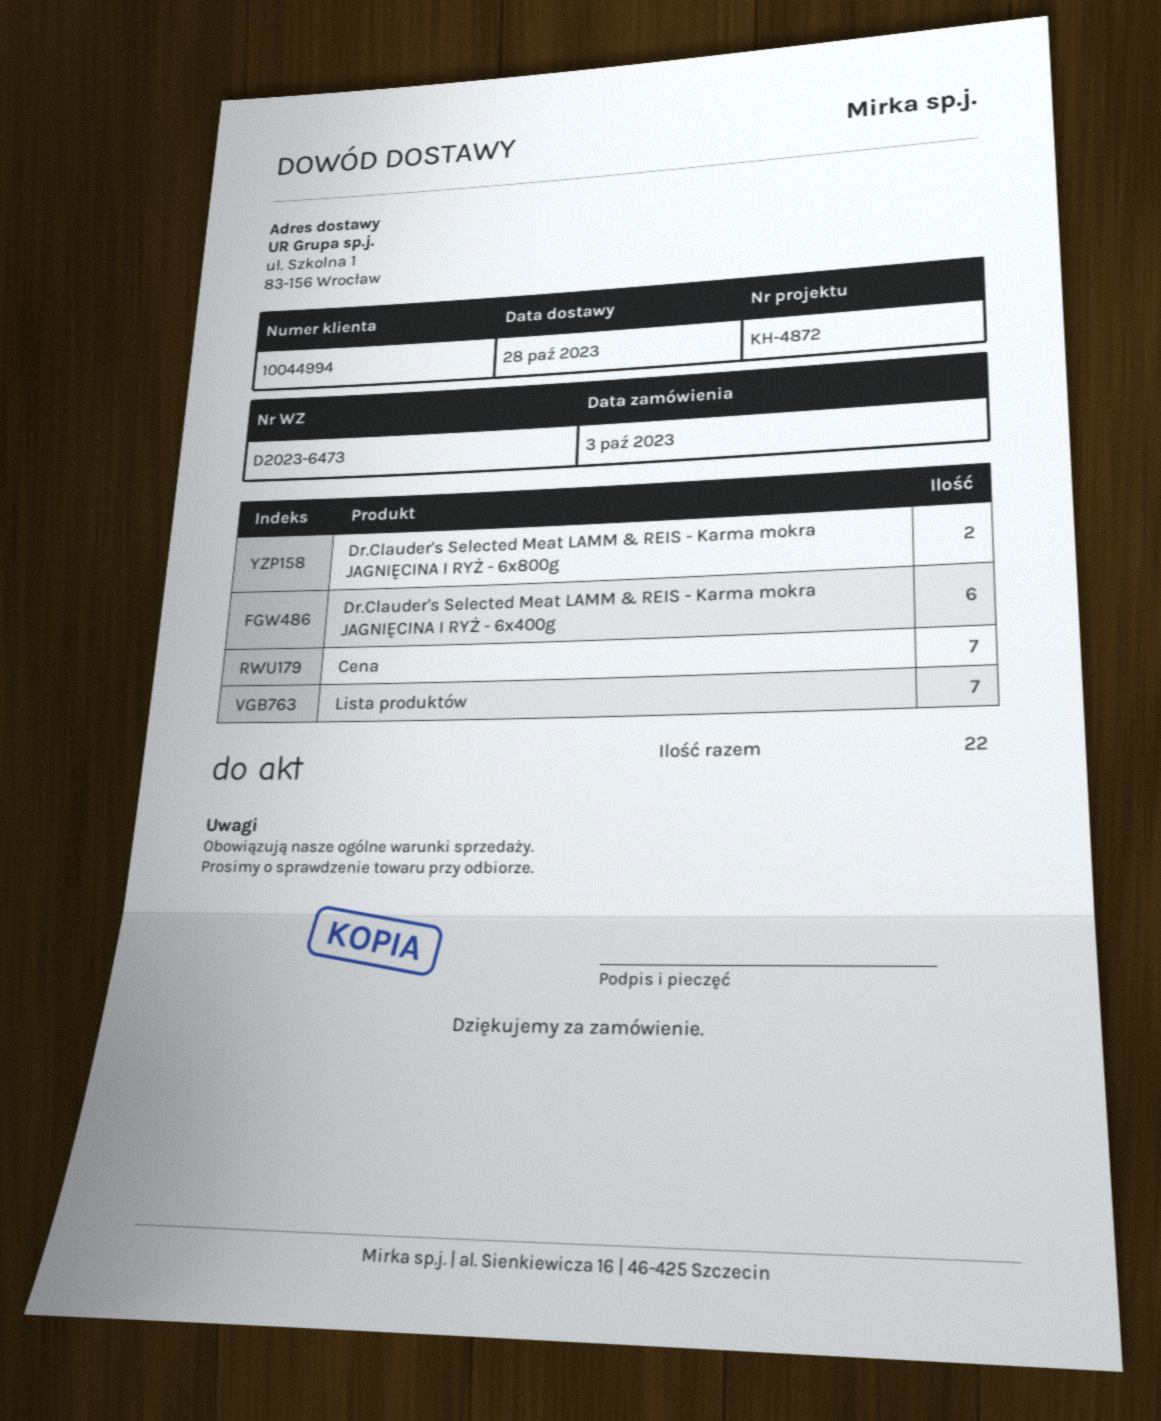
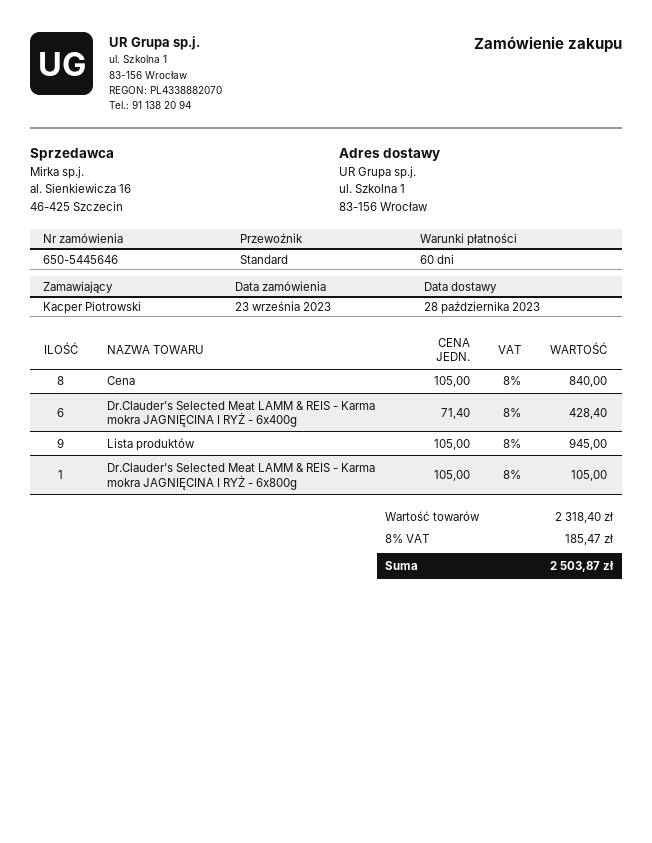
order date: 2023-10-03 -> 2023-09-23
Dr.Clauder's Selected Meat LAMM & REIS - Karma mokra JAGNIĘCINA I RYŻ - 6x800g: 2 -> 1
Cena: 7 -> 8
Lista produktów: 7 -> 9

